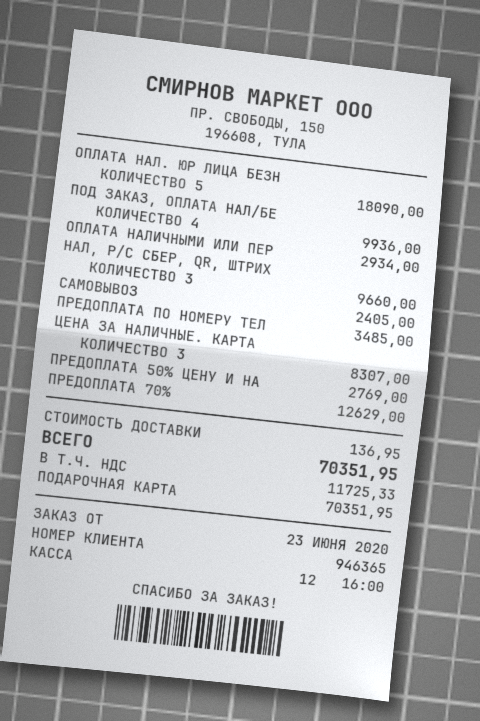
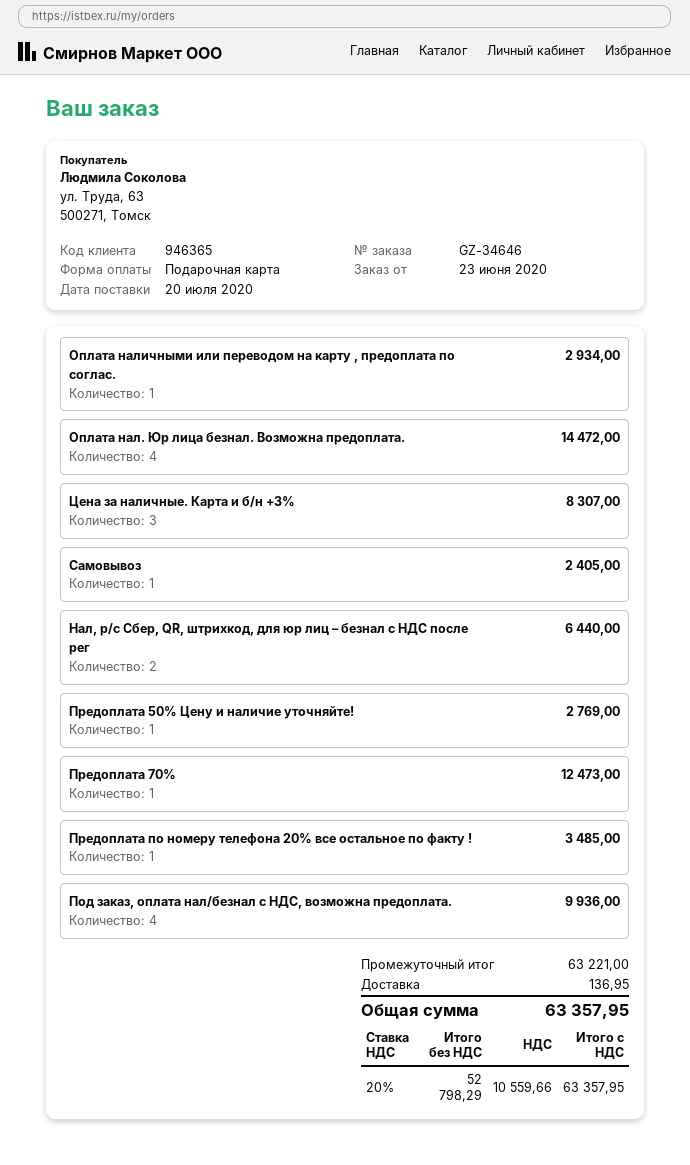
ОПЛАТА НАЛ. ЮР ЛИЦА БЕЗН: 5 for 18090.00 -> 4 for 14472.00
НАЛ, Р/С СБЕР, QR, ШТРИХ: 3 for 9660.00 -> 2 for 6440.00
ПРЕДОПЛАТА 70%: 1 for 12629.00 -> 1 for 12473.00
tax: 11725.33 -> 10559.66
total: 70351.95 -> 63357.95

